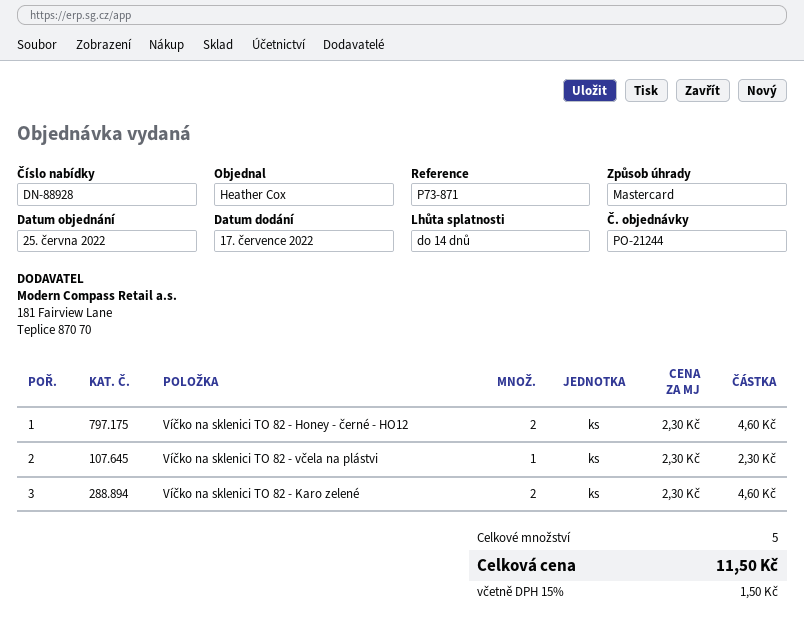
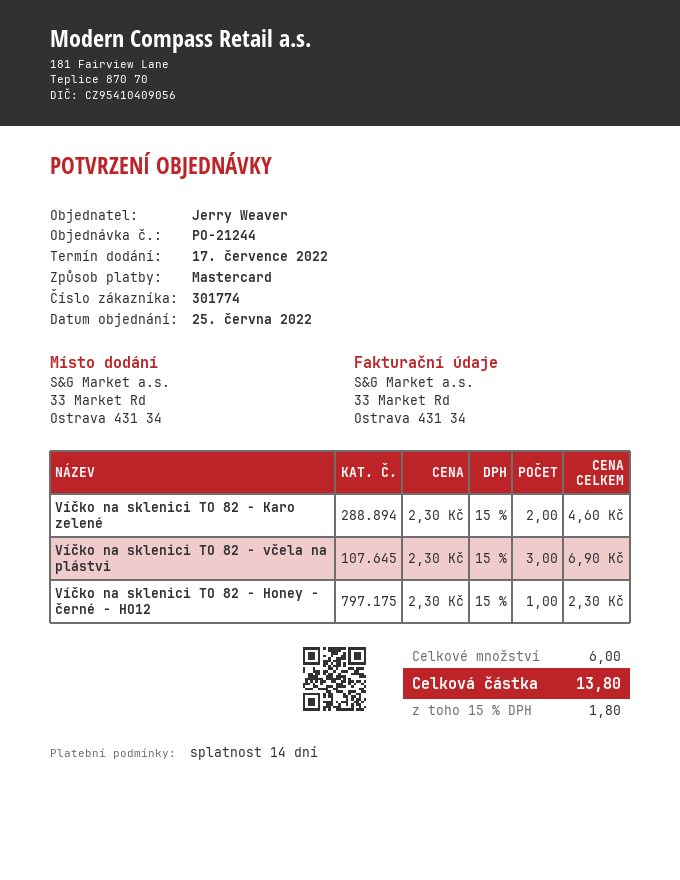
ordered by: Heather Cox -> Jerry Weaver
Víčko na sklenici TO 82 - Honey - černé - HO12: 2 x 2.30 = 4.60 -> 1 x 2.30 = 2.30
Víčko na sklenici TO 82 - včela na plástvi: 1 x 2.30 = 2.30 -> 3 x 2.30 = 6.90
total quantity: 5 -> 6
tax: 15% = 1.50 -> 15% = 1.80
total: 11.50 -> 13.80

